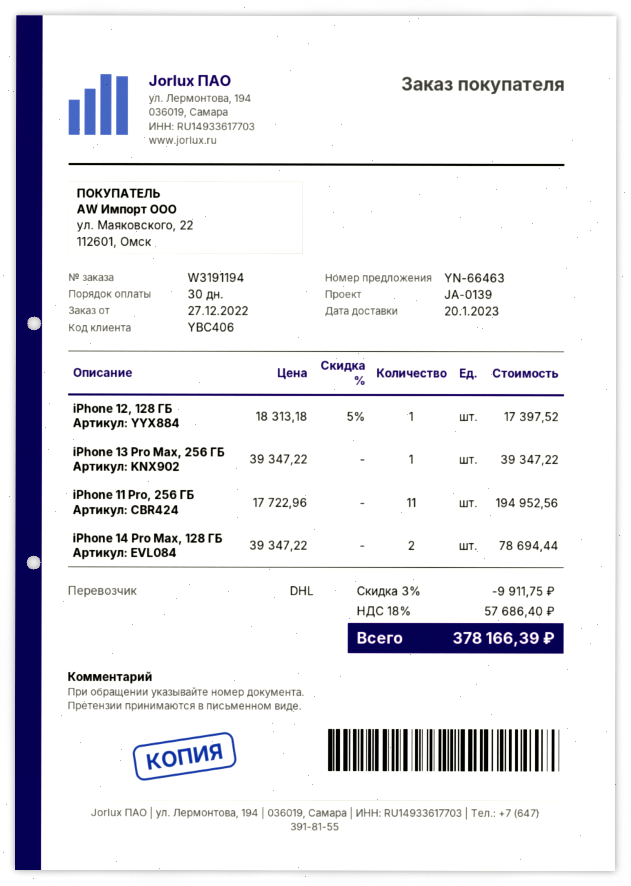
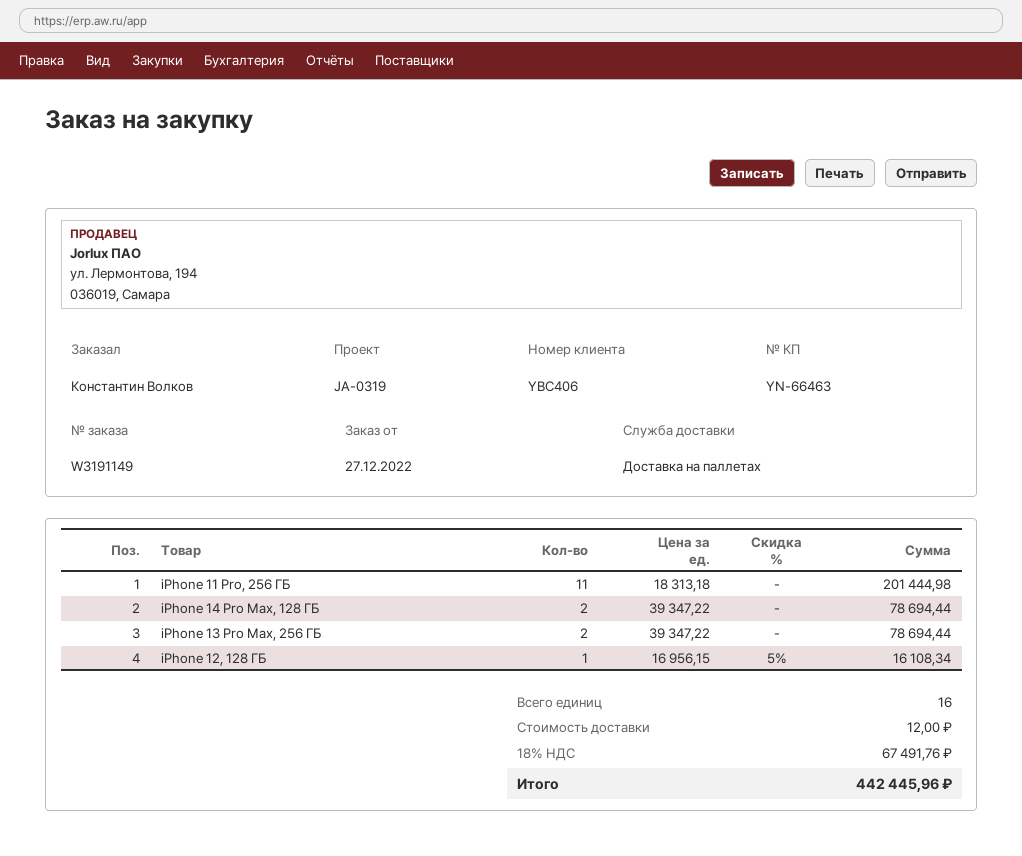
order number: W3191194 -> W3191149
reference: JA-0139 -> JA-0319
shipping method: DHL -> pallet freight
iPhone 12, 128 ГБ: 1 x 18313.18 - 5% = 17397.52 -> 1 x 16956.15 - 5% = 16108.34
iPhone 13 Pro Max, 256 ГБ: 1 x 39347.22 = 39347.22 -> 2 x 39347.22 = 78694.44
iPhone 11 Pro, 256 ГБ: 11 x 17722.96 = 194952.56 -> 11 x 18313.18 = 201444.98
discount: 3% = 9911.75 -> none
shipping: none -> 12.00
tax: 18% = 57686.40 -> 18% = 67491.76
total: 378166.39 -> 442445.96

